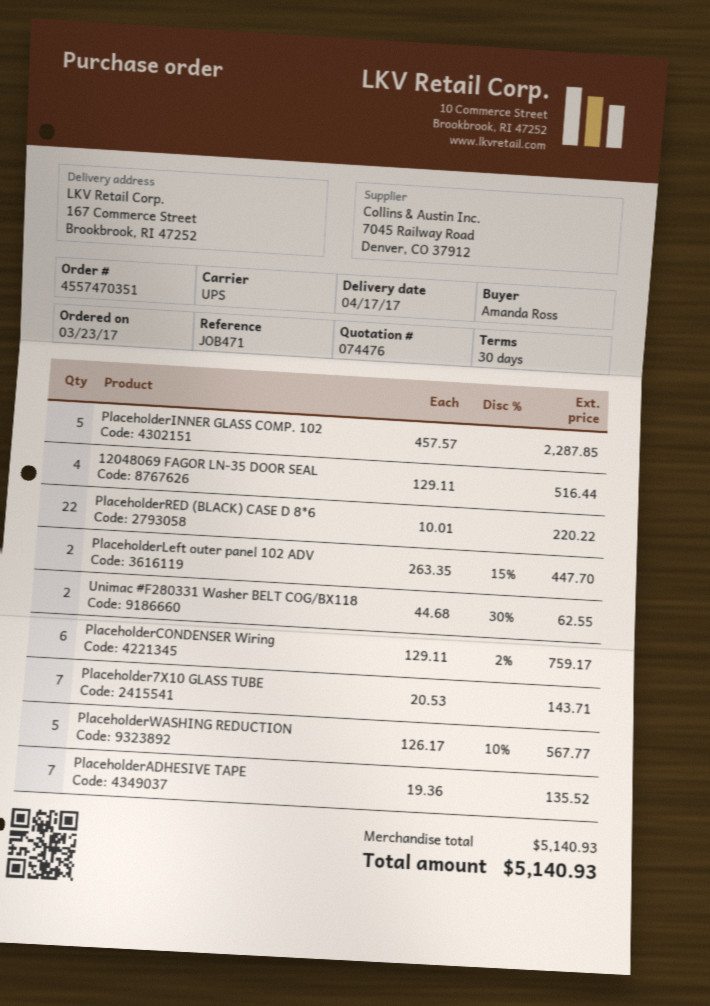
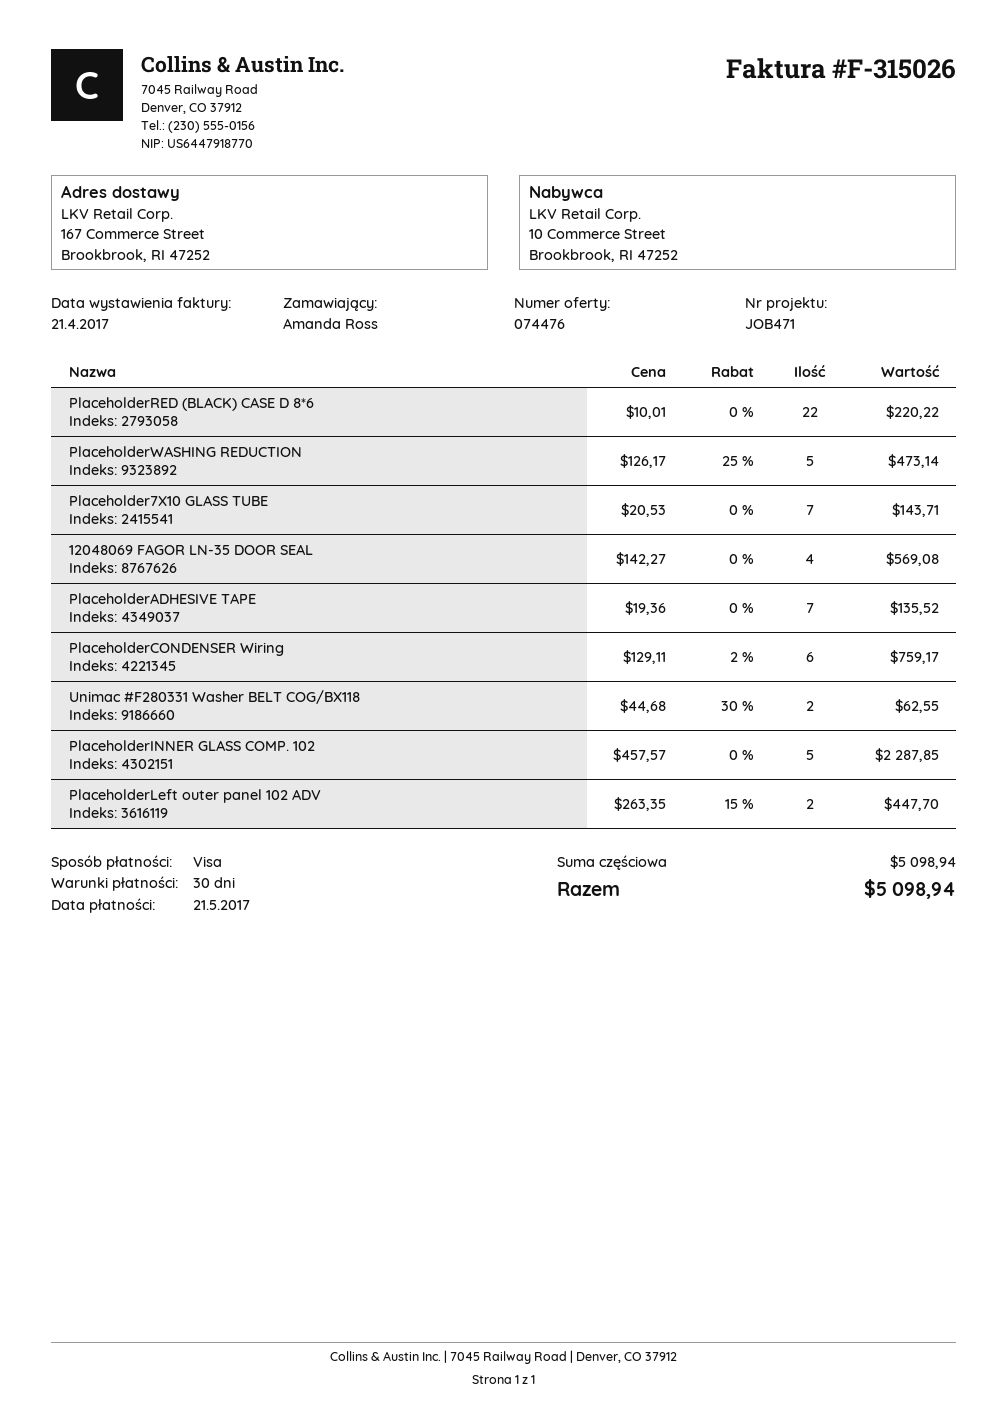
12048069 FAGOR LN-35 DOOR SEAL: 4 x 129.11 = 516.44 -> 4 x 142.27 = 569.08
PlaceholderWASHING REDUCTION: 5 x 126.17 - 10% = 567.77 -> 5 x 126.17 - 25% = 473.14
subtotal: 5140.93 -> 5098.94
total: 5140.93 -> 5098.94

